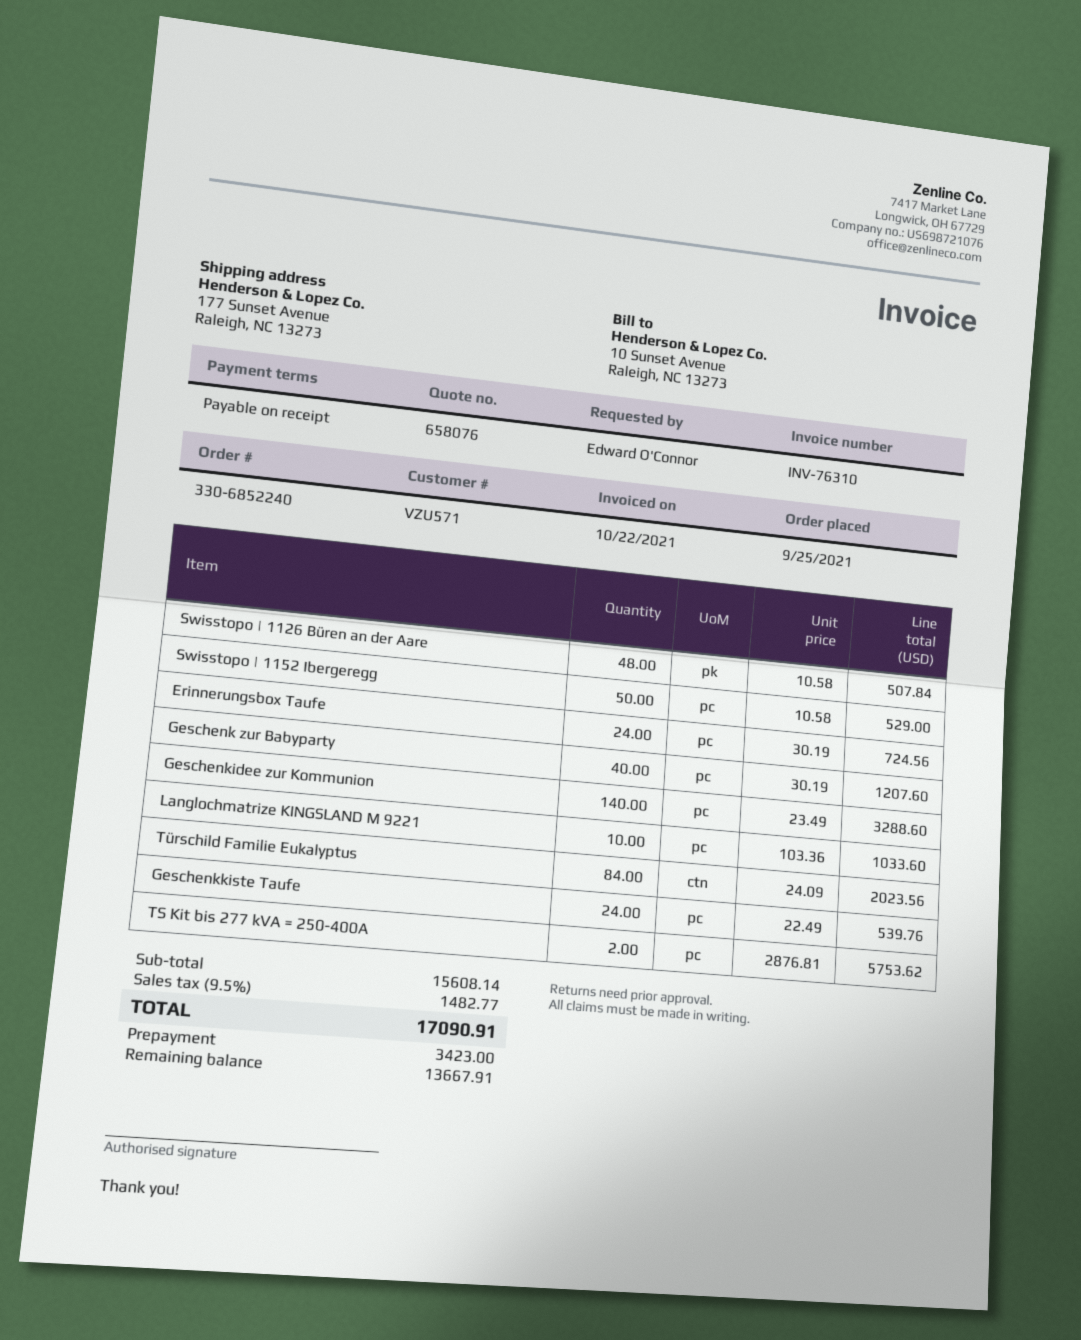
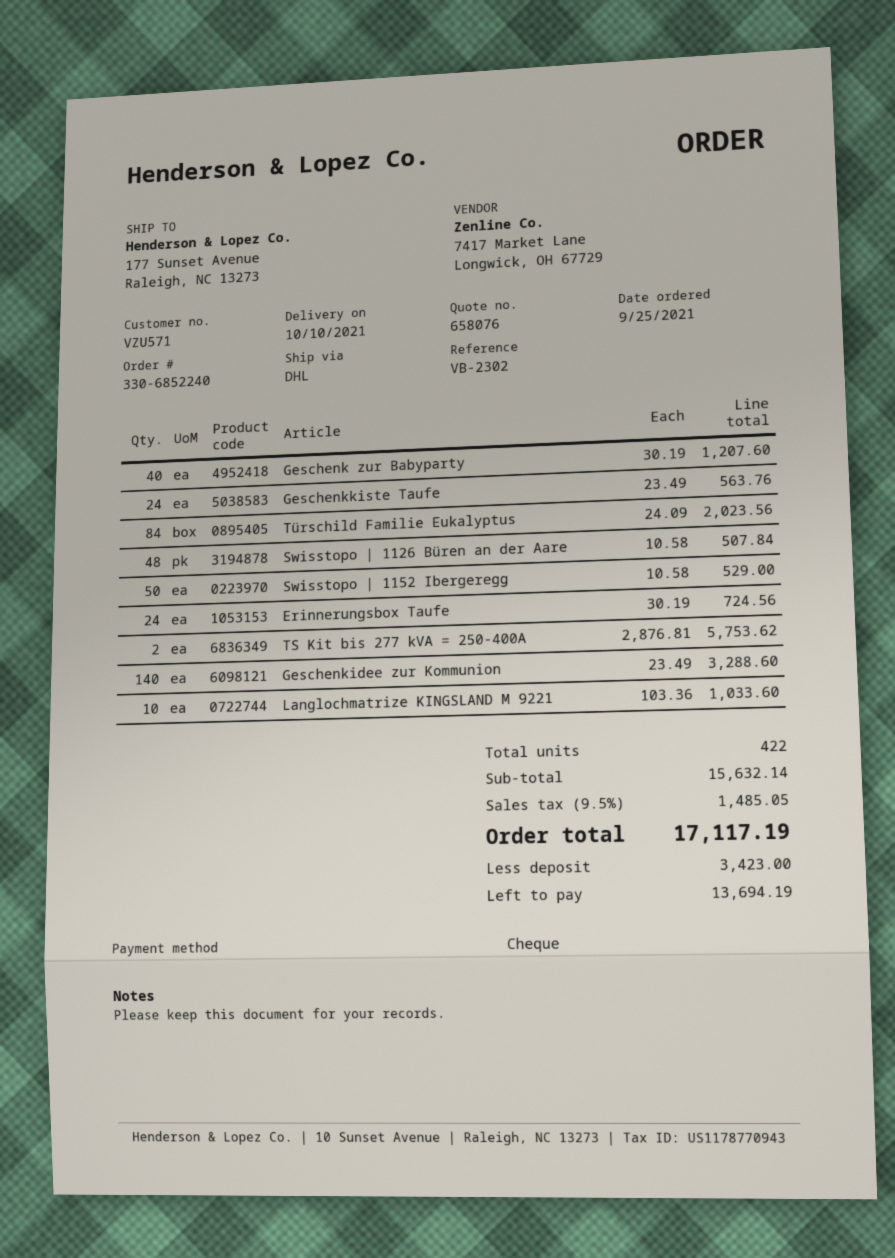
Geschenkkiste Taufe: 24 x 22.49 = 539.76 -> 24 x 23.49 = 563.76
subtotal: 15608.14 -> 15632.14
tax: 9.5% = 1482.77 -> 9.5% = 1485.05
total: 17090.91 -> 17117.19
balance: 13667.91 -> 13694.19

